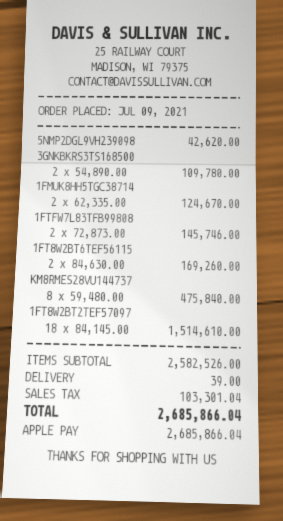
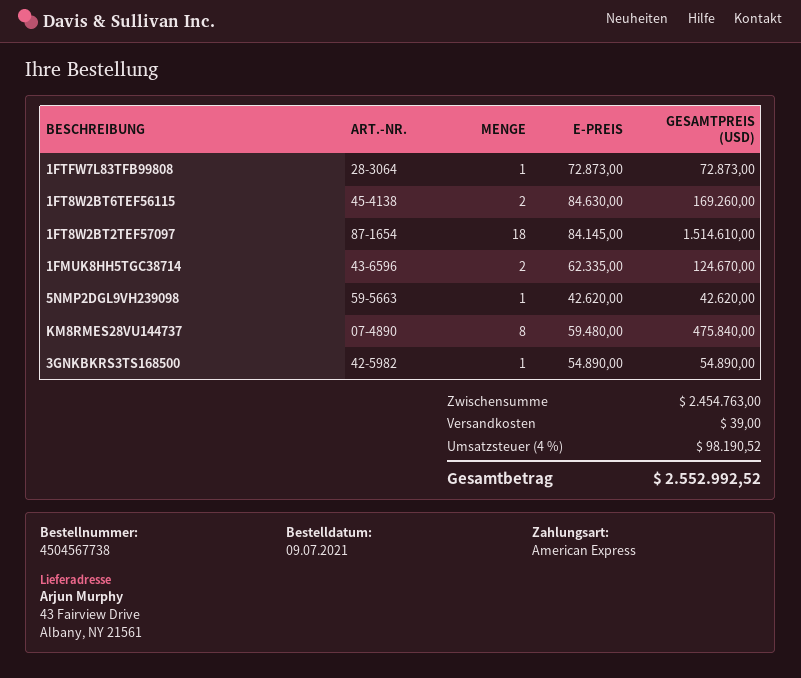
payment method: Apple Pay -> American Express
3GNKBKRS3TS168500: 2 x 54890.00 = 109780.00 -> 1 x 54890.00 = 54890.00
1FTFW7L83TFB99808: 2 x 72873.00 = 145746.00 -> 1 x 72873.00 = 72873.00
subtotal: 2582526.00 -> 2454763.00
tax: 103301.04 -> 98190.52
total: 2685866.04 -> 2552992.52

